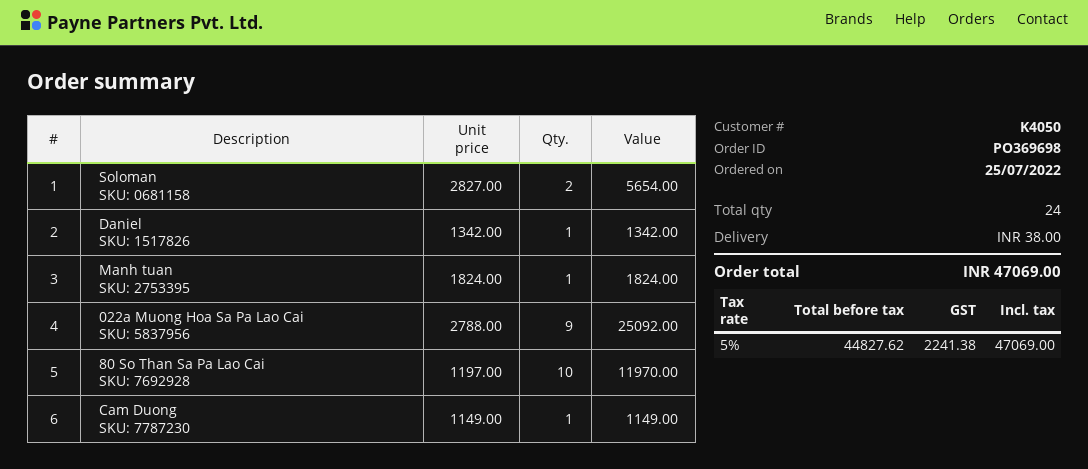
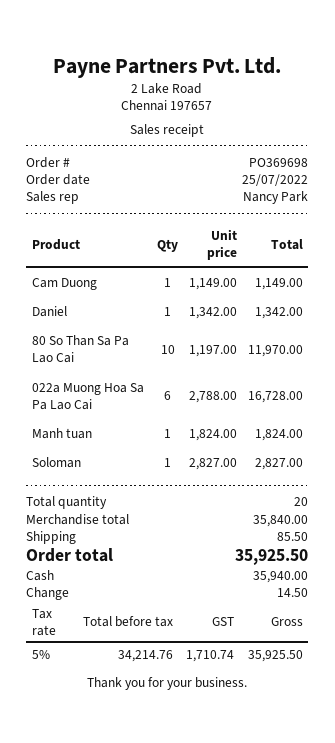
Soloman: 2 x 2827.00 = 5654.00 -> 1 x 2827.00 = 2827.00
022a Muong Hoa Sa Pa Lao Cai: 9 x 2788.00 = 25092.00 -> 6 x 2788.00 = 16728.00
total quantity: 24 -> 20
shipping: 38.00 -> 85.50
net: 44827.62 -> 34214.76
tax: 5% = 2241.38 -> 5% = 1710.74
total: 47069.00 -> 35925.50

